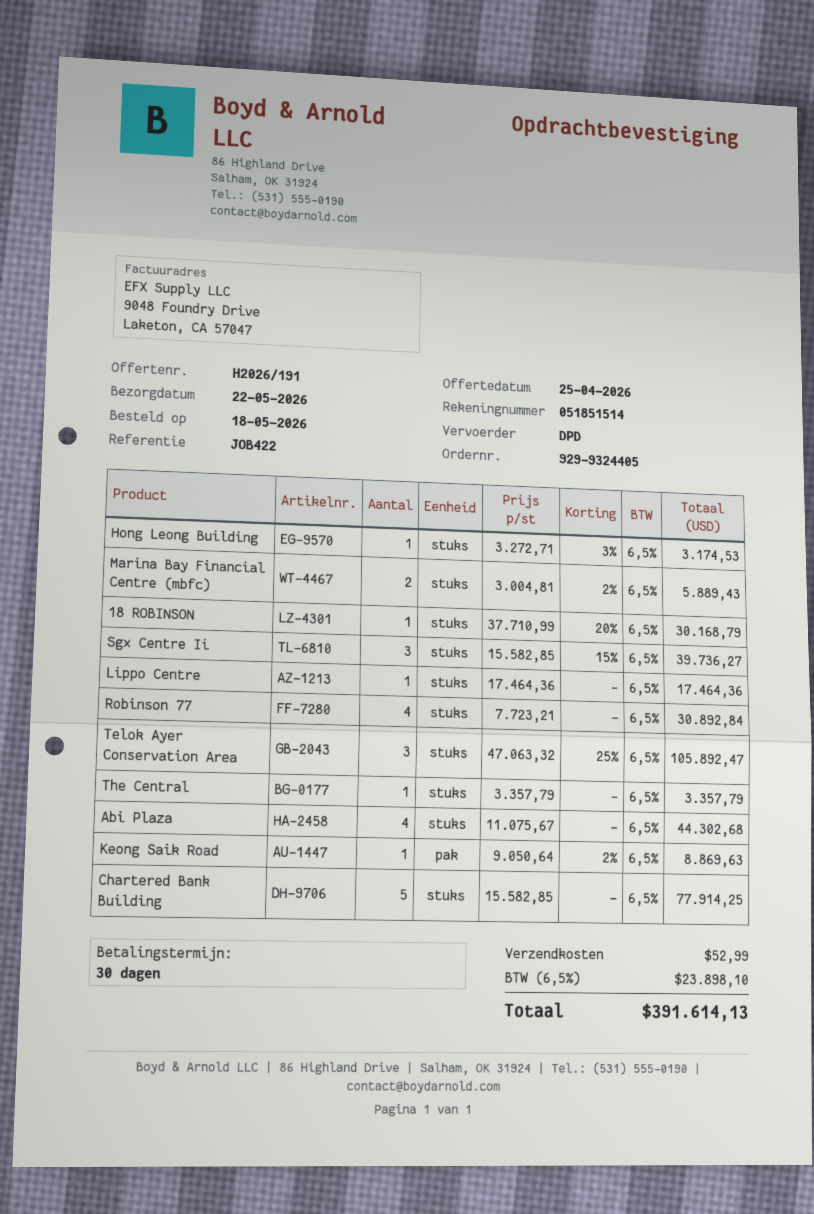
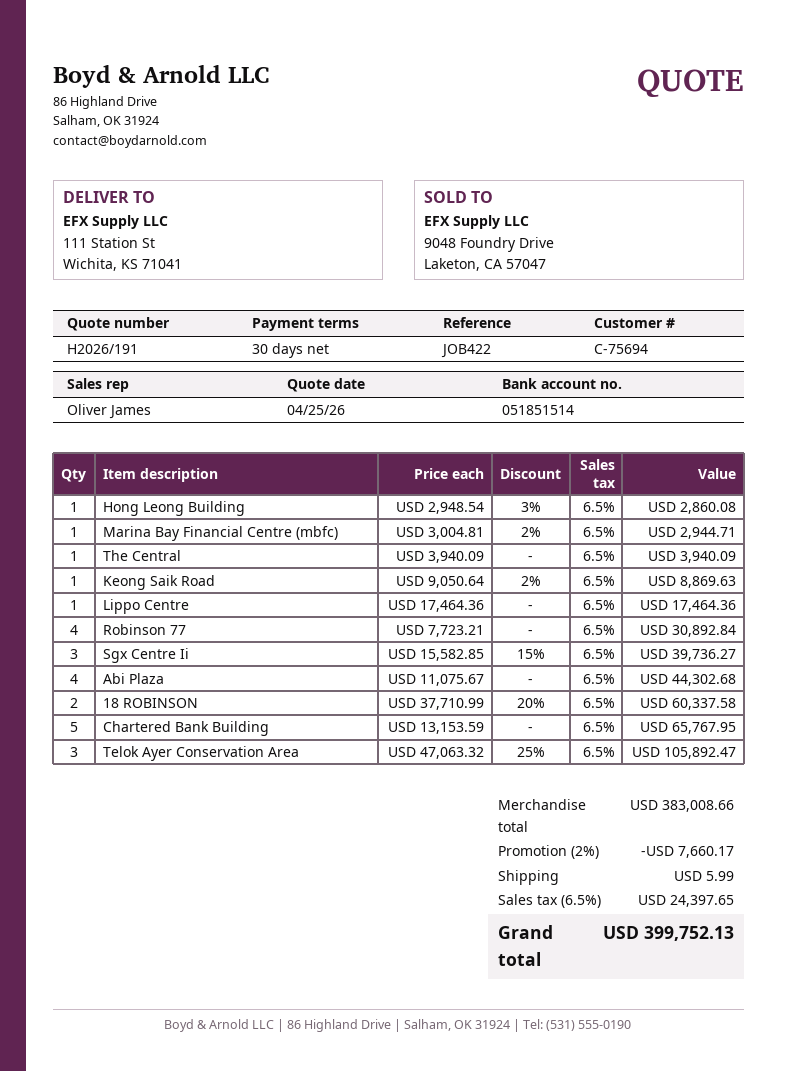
Hong Leong Building: 1 x 3272.71 - 3% = 3174.53 -> 1 x 2948.54 - 3% = 2860.08
Marina Bay Financial Centre (mbfc): 2 x 3004.81 - 2% = 5889.43 -> 1 x 3004.81 - 2% = 2944.71
18 ROBINSON: 1 x 37710.99 - 20% = 30168.79 -> 2 x 37710.99 - 20% = 60337.58
The Central: 1 x 3357.79 = 3357.79 -> 1 x 3940.09 = 3940.09
Chartered Bank Building: 5 x 15582.85 = 77914.25 -> 5 x 13153.59 = 65767.95
discount: none -> 2% = 7660.17
shipping: 52.99 -> 5.99
tax: 6.5% = 23898.10 -> 6.5% = 24397.65
total: 391614.13 -> 399752.13

